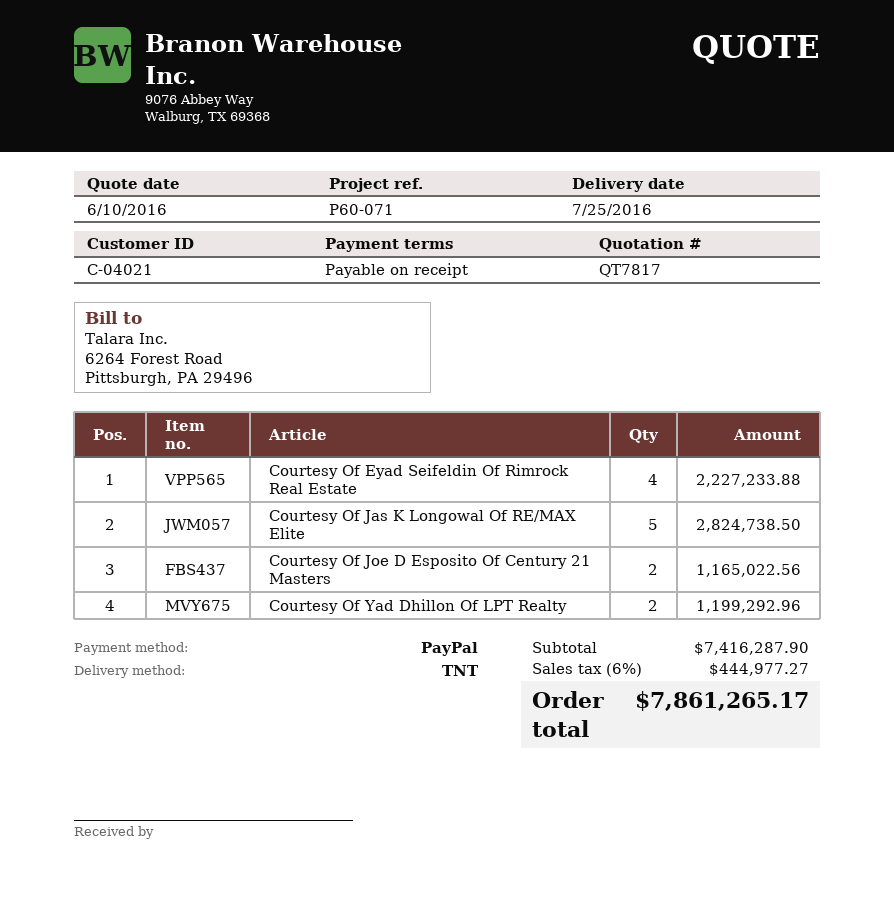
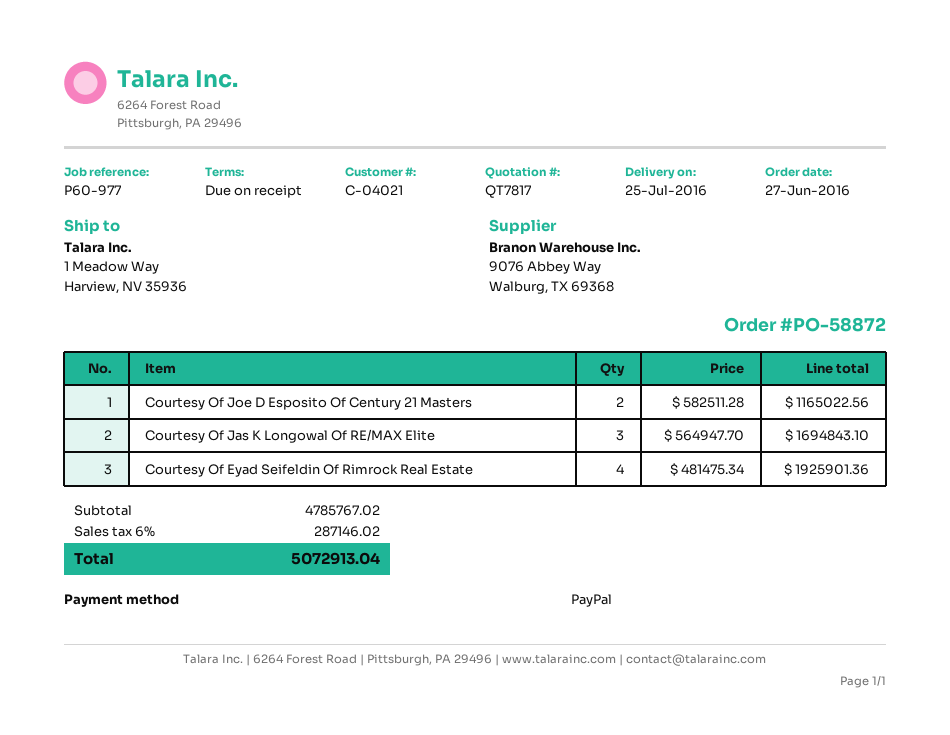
reference: P60-071 -> P60-977
Courtesy Of Eyad Seifeldin Of Rimrock Real Estate: 4 for 2227233.88 -> 4 for 1925901.36
Courtesy Of Jas K Longowal Of RE/MAX Elite: 5 for 2824738.50 -> 3 for 1694843.10
Courtesy Of Yad Dhillon Of LPT Realty: 2 for 1199292.96 -> none
subtotal: 7416287.90 -> 4785767.02
tax: 6% = 444977.27 -> 6% = 287146.02
total: 7861265.17 -> 5072913.04

